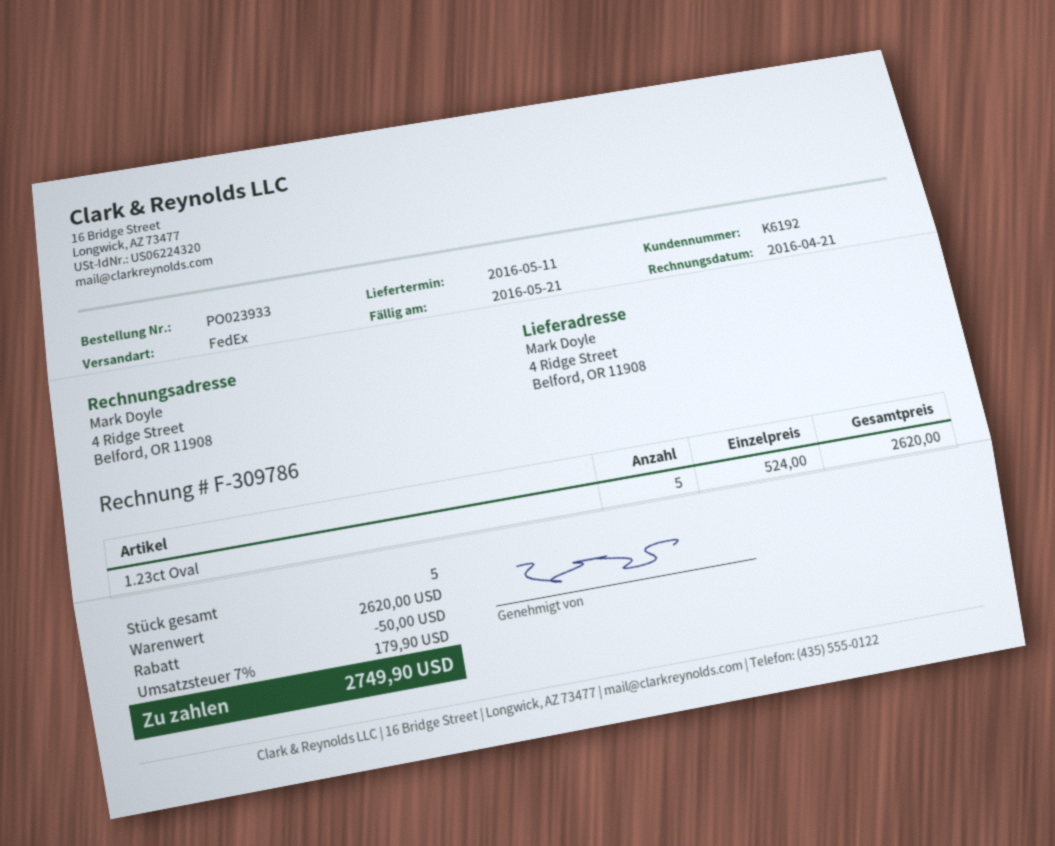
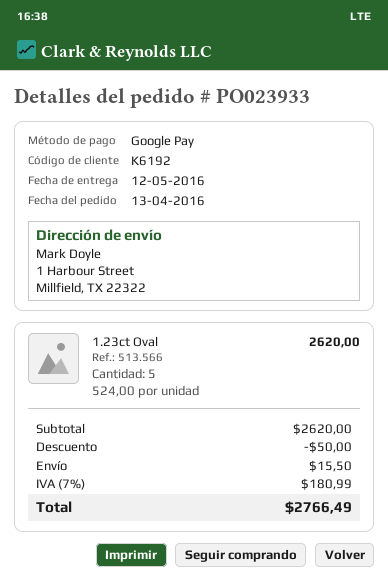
delivery date: 2016-05-11 -> 2016-05-12
ship to: 4 Ridge Street, Belford, OR 11908 -> 1 Harbour Street, Millfield, TX 22322
shipping: none -> 15.50
tax: 7% = 179.90 -> 7% = 180.99
total: 2749.90 -> 2766.49

